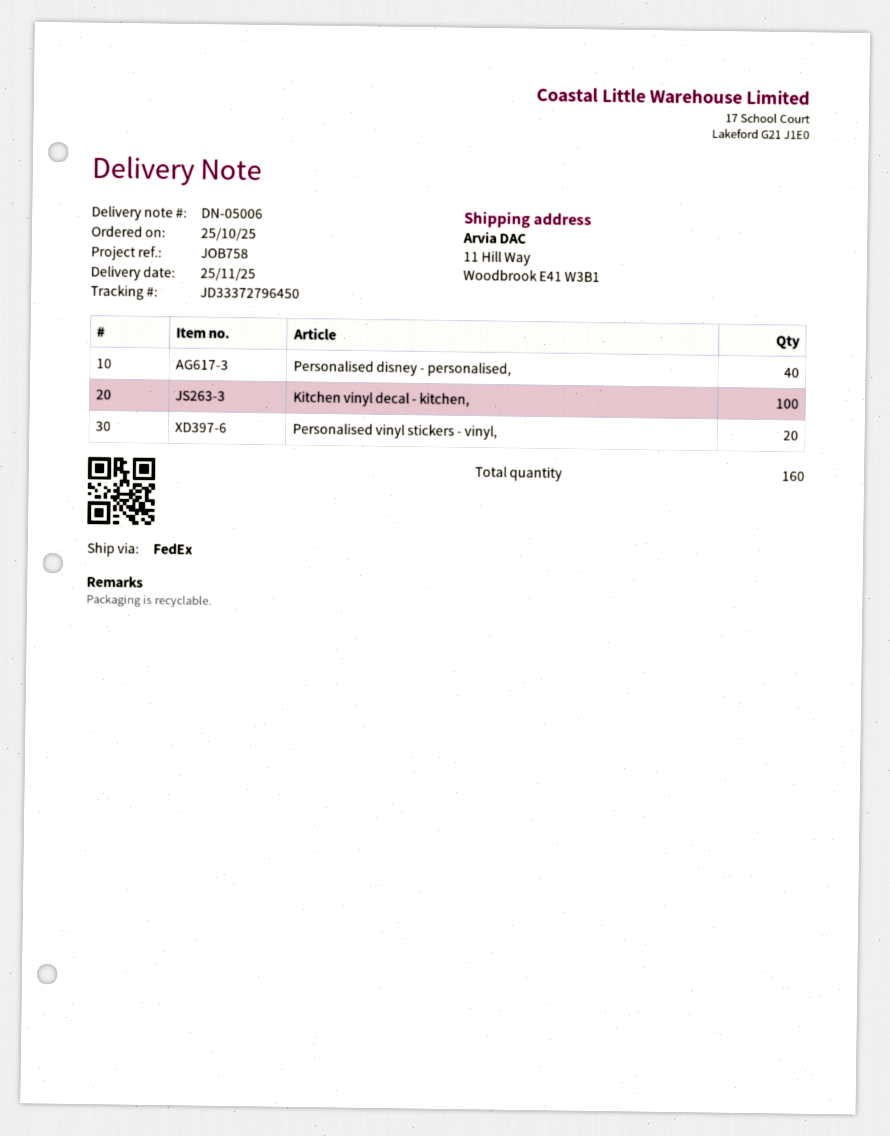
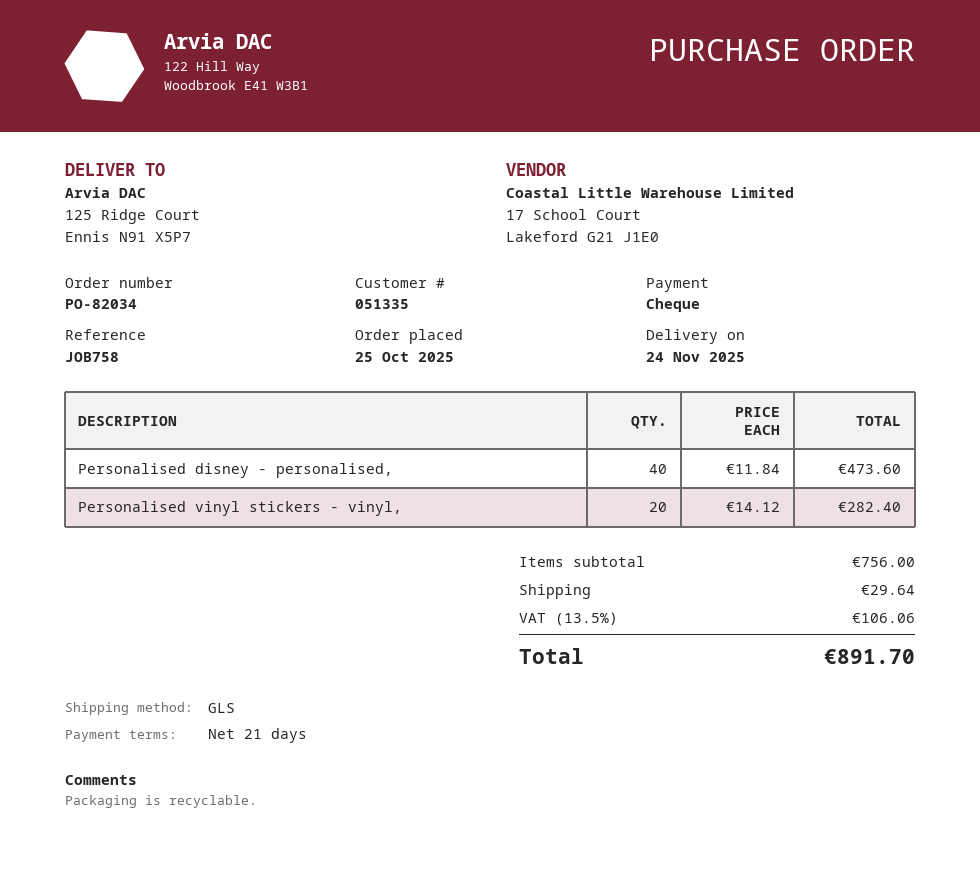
delivery date: 2025-11-25 -> 2025-11-24
shipping method: FedEx -> GLS
ship to: 11 Hill Way, Woodbrook E41 W3B1 -> 125 Ridge Court, Ennis N91 X5P7
Kitchen vinyl decal - kitchen,: 100 -> none

